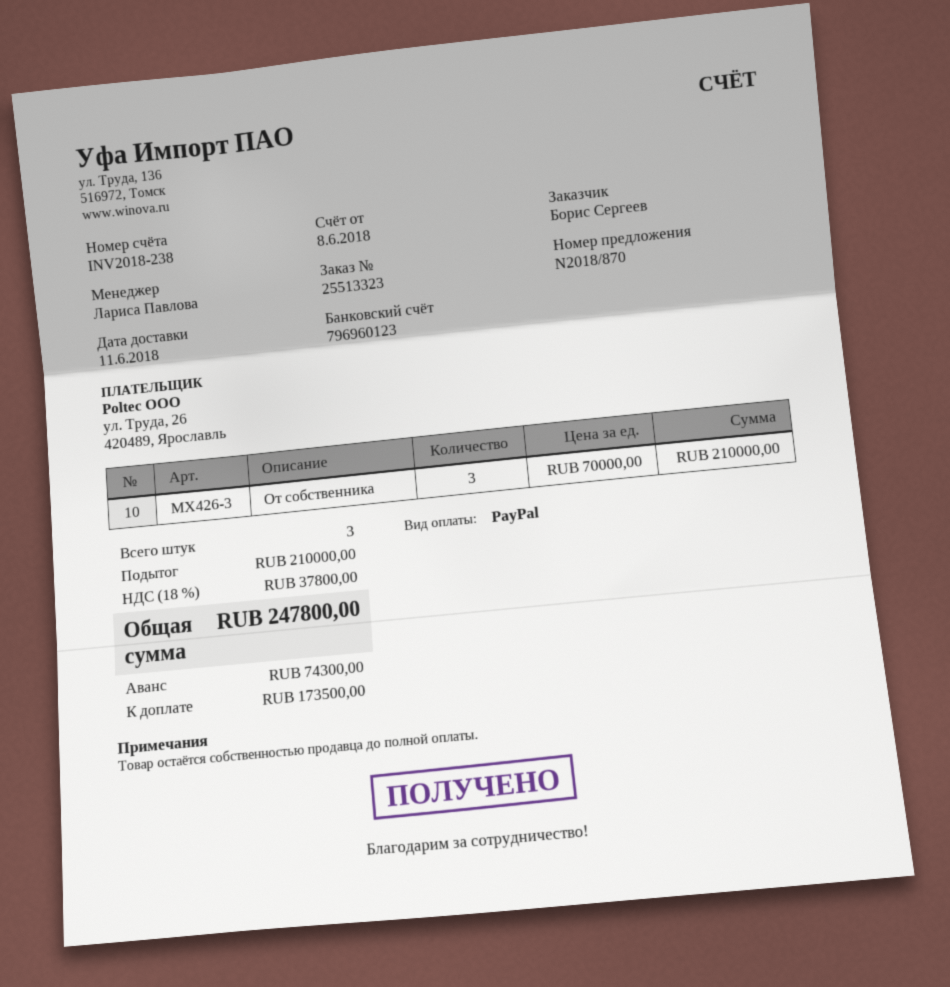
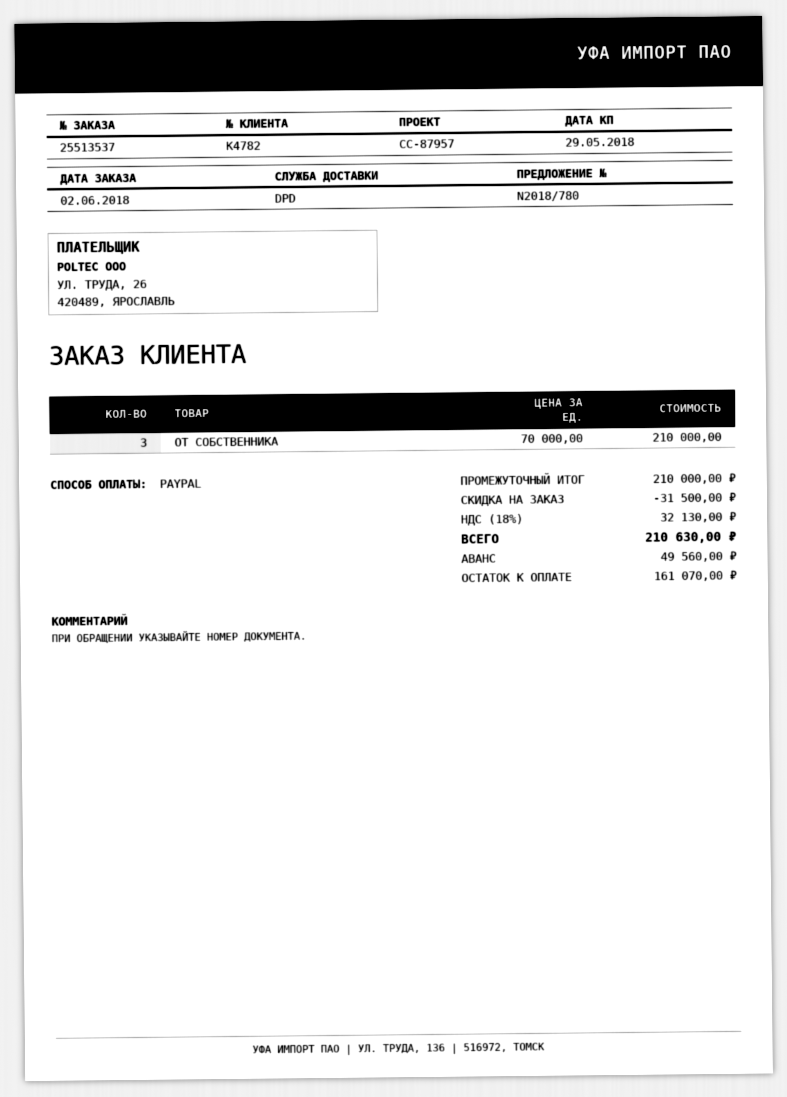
quote number: N2018/870 -> N2018/780
order number: 25513323 -> 25513537
discount: none -> 31500.00
tax: 18% = 37800.00 -> 18% = 32130.00
total: 247800.00 -> 210630.00
deposit: 74300.00 -> 49560.00
balance: 173500.00 -> 161070.00

